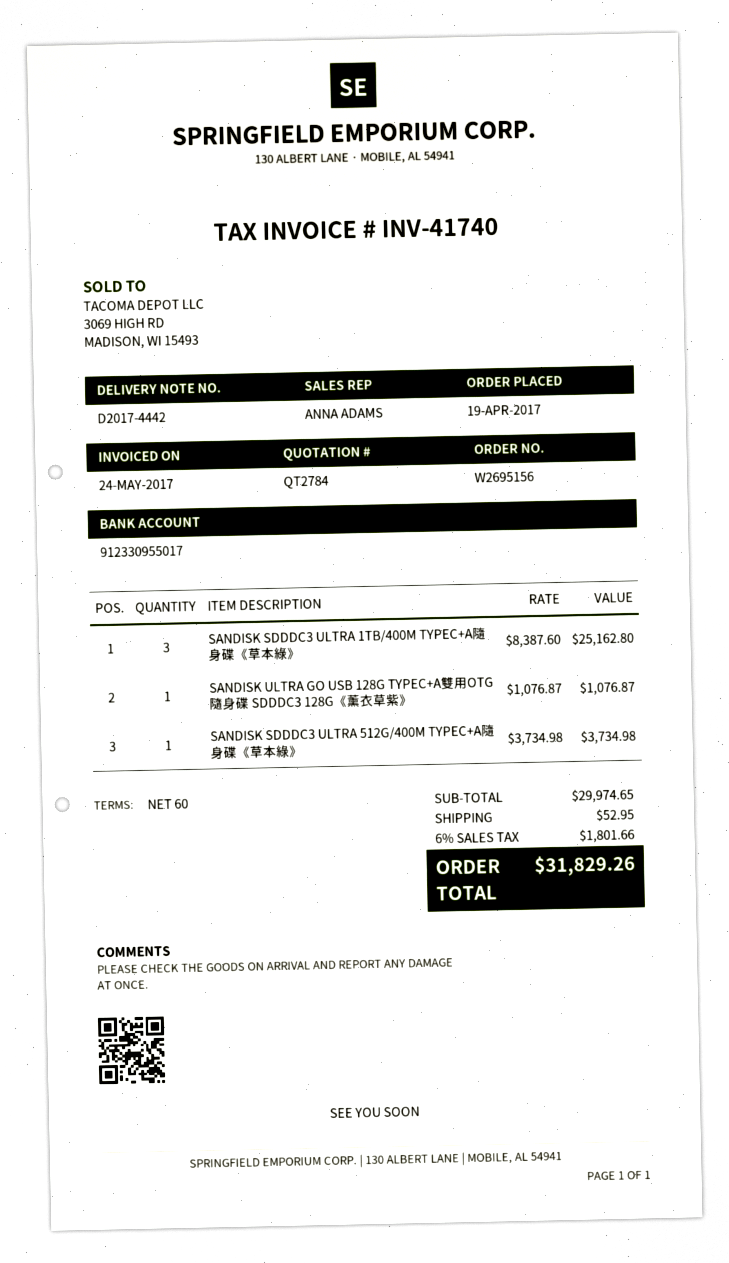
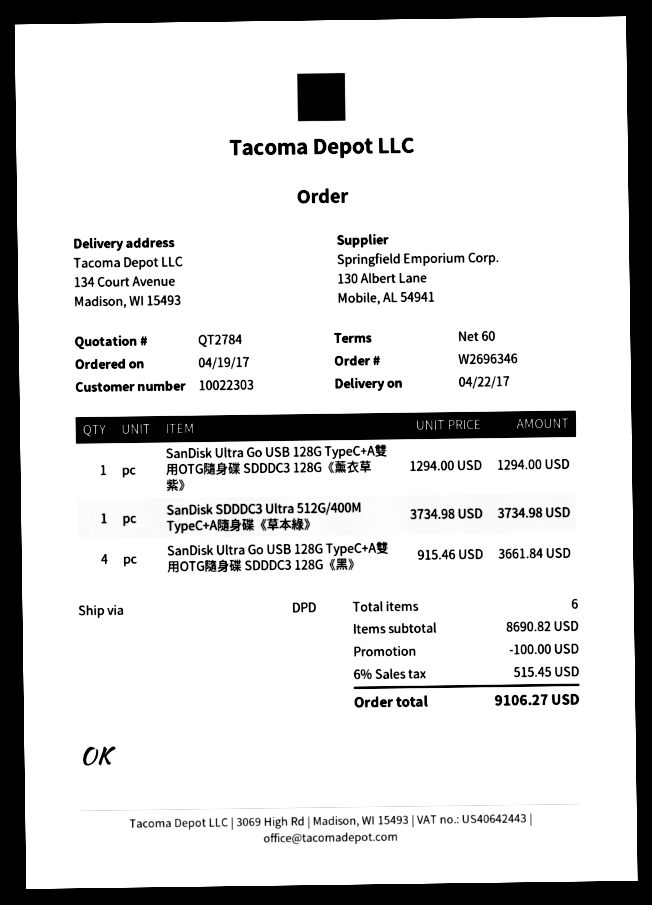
order number: W2695156 -> W2696346
SANDISK SDDDC3 ULTRA 1TB/400M TYPEC+A隨身碟《草本綠》: 3 x 8387.60 = 25162.80 -> none
SANDISK ULTRA GO USB 128G TYPEC+A雙用OTG隨身碟 SDDDC3 128G《薰衣草紫》: 1 x 1076.87 = 1076.87 -> 1 x 1294.00 = 1294.00
SanDisk Ultra Go USB 128G TypeC+A雙用OTG隨身碟 SDDDC3 128G《黑》: none -> 4 x 915.46 = 3661.84
subtotal: 29974.65 -> 8690.82
discount: none -> 100.00
shipping: 52.95 -> none
tax: 6% = 1801.66 -> 6% = 515.45
total: 31829.26 -> 9106.27

